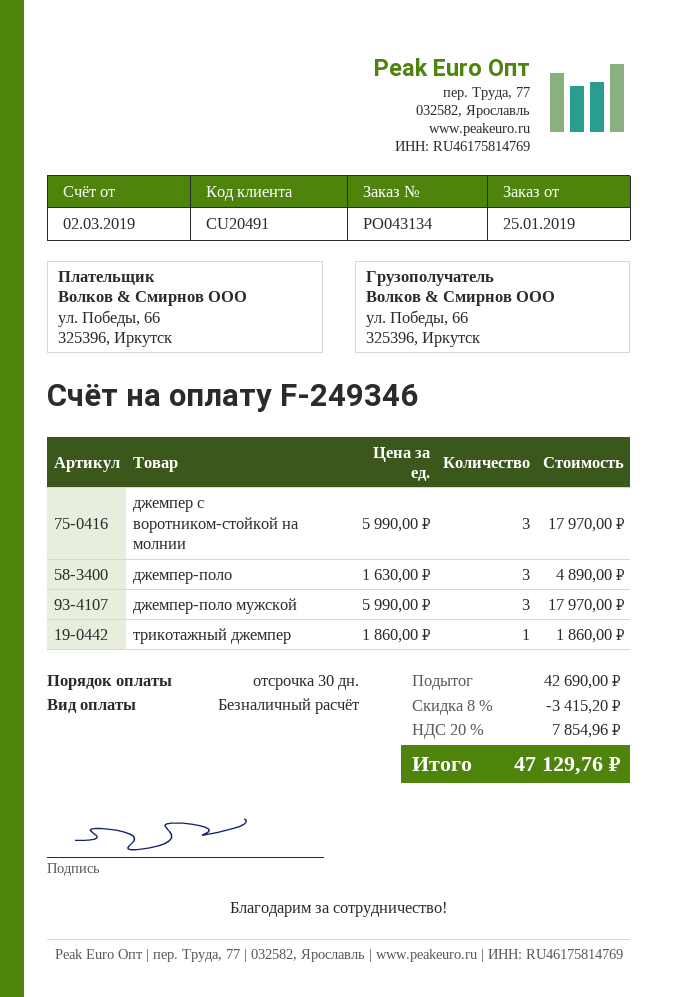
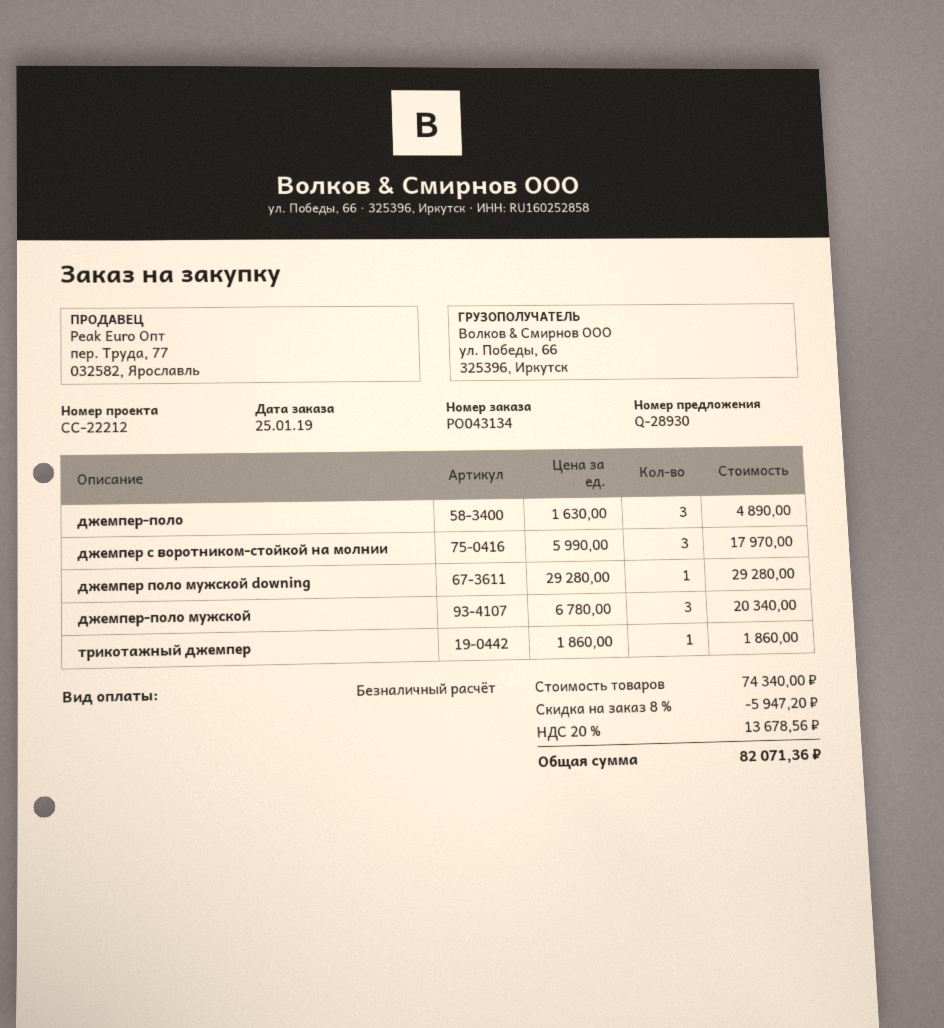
джемпер-поло мужской: 3 x 5990.00 = 17970.00 -> 3 x 6780.00 = 20340.00
джемпер поло мужской downing: none -> 1 x 29280.00 = 29280.00
subtotal: 42690.00 -> 74340.00
discount: 8% = 3415.20 -> 8% = 5947.20
tax: 20% = 7854.96 -> 20% = 13678.56
total: 47129.76 -> 82071.36

